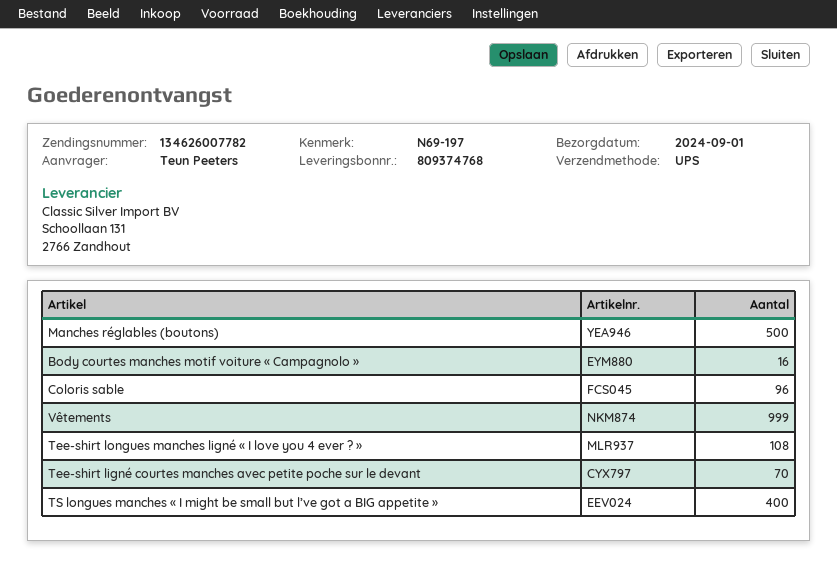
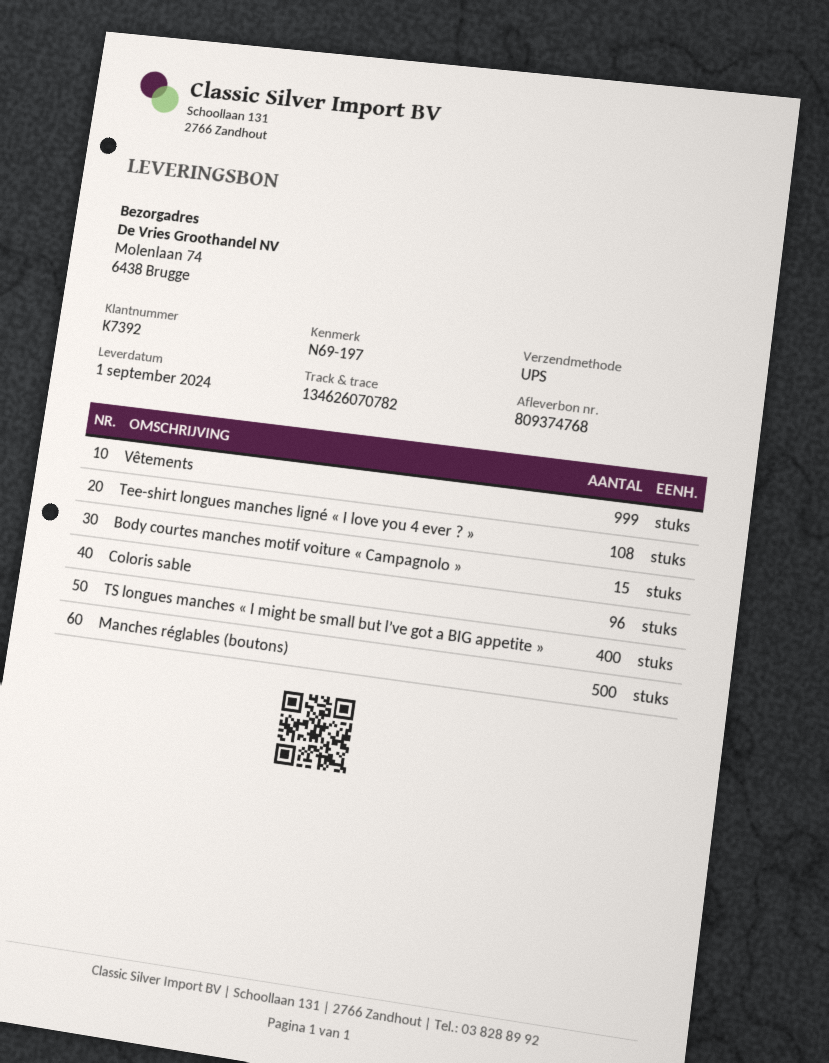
tracking number: 134626007782 -> 134626070782
Body courtes manches motif voiture « Campagnolo »: 16 -> 15
Tee-shirt ligné courtes manches avec petite poche sur le devant: 70 -> none

